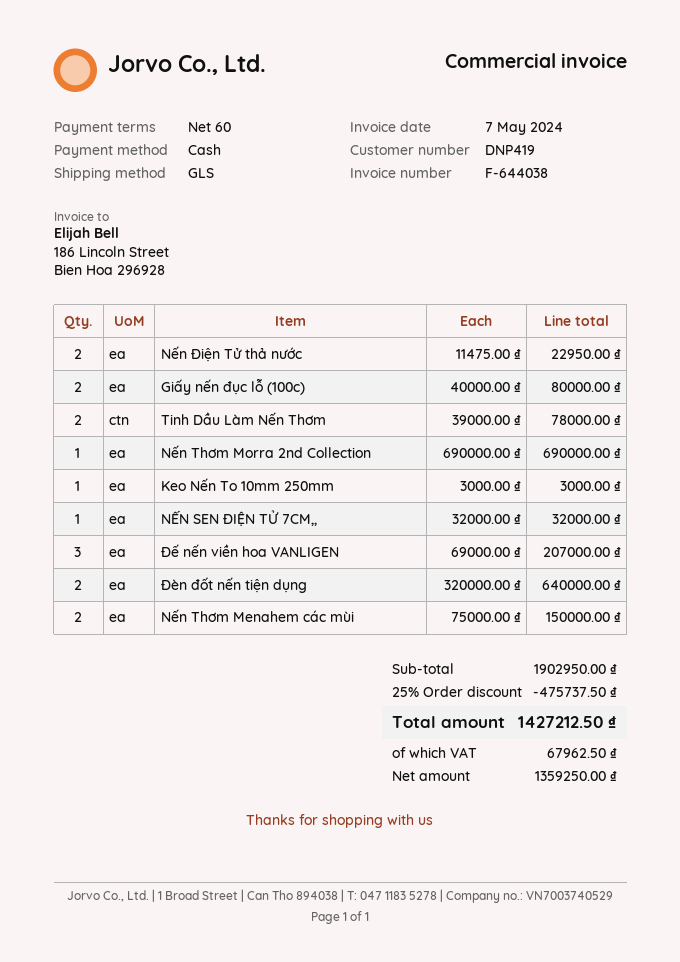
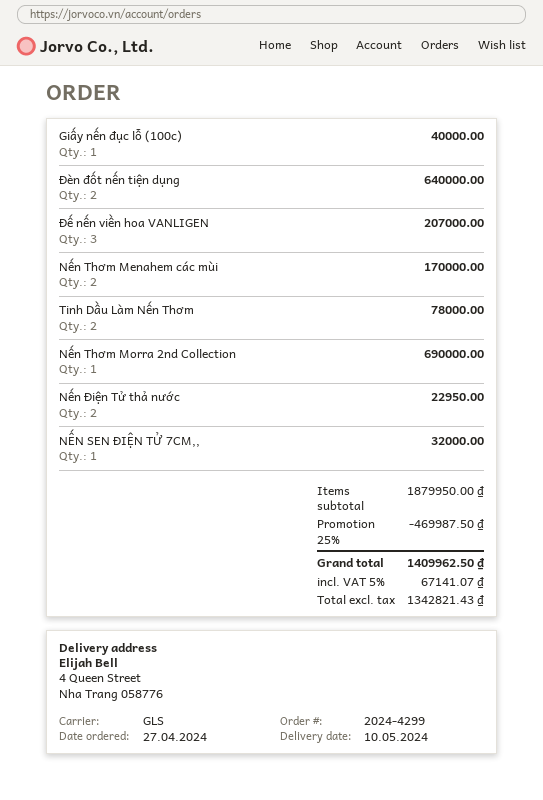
Giấy nến đục lỗ (100c): 2 for 80000.00 -> 1 for 40000.00
Keo Nến To 10mm 250mm: 1 for 3000.00 -> none
Nến Thơm Menahem các mùi: 2 for 150000.00 -> 2 for 170000.00
subtotal: 1902950.00 -> 1879950.00
discount: 25% = 475737.50 -> 25% = 469987.50
net: 1359250.00 -> 1342821.43
tax: 67962.50 -> 67141.07
total: 1427212.50 -> 1409962.50

